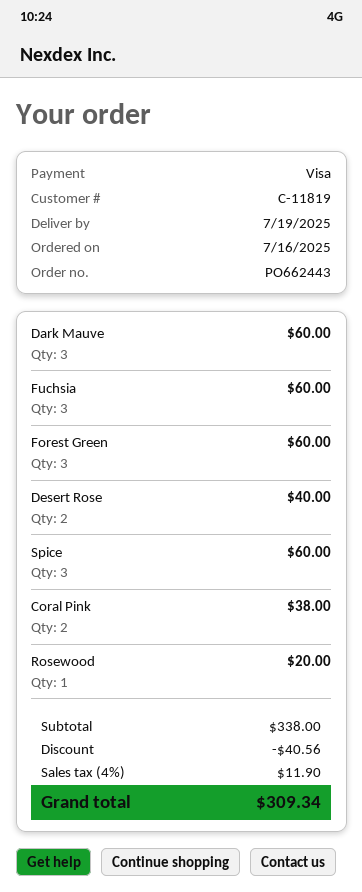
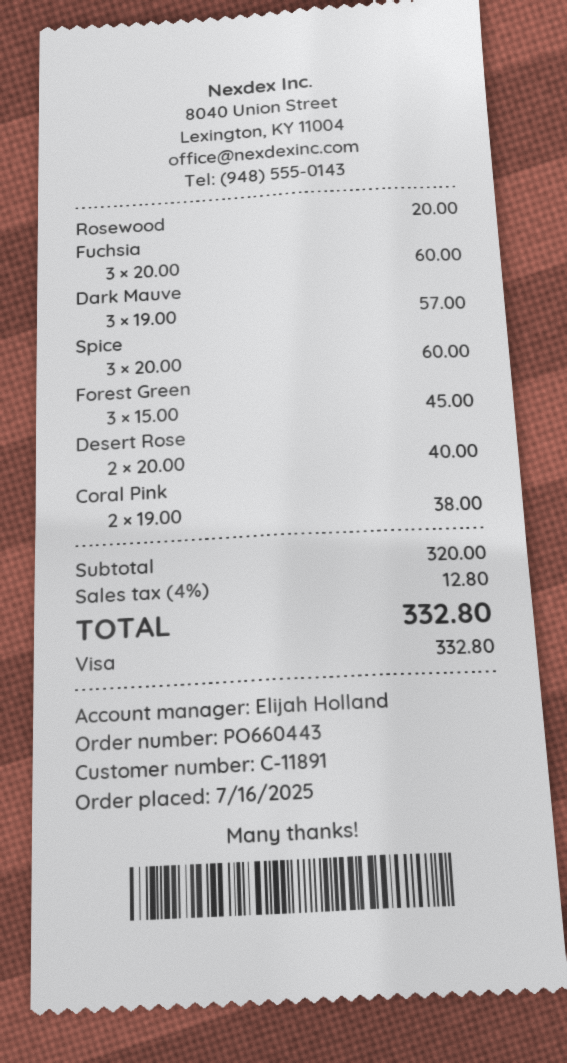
order number: PO662443 -> PO660443
customer number: C-11819 -> C-11891
Dark Mauve: 3 for 60.00 -> 3 for 57.00
Forest Green: 3 for 60.00 -> 3 for 45.00
subtotal: 338.00 -> 320.00
discount: 40.56 -> none
tax: 4% = 11.90 -> 4% = 12.80
total: 309.34 -> 332.80

